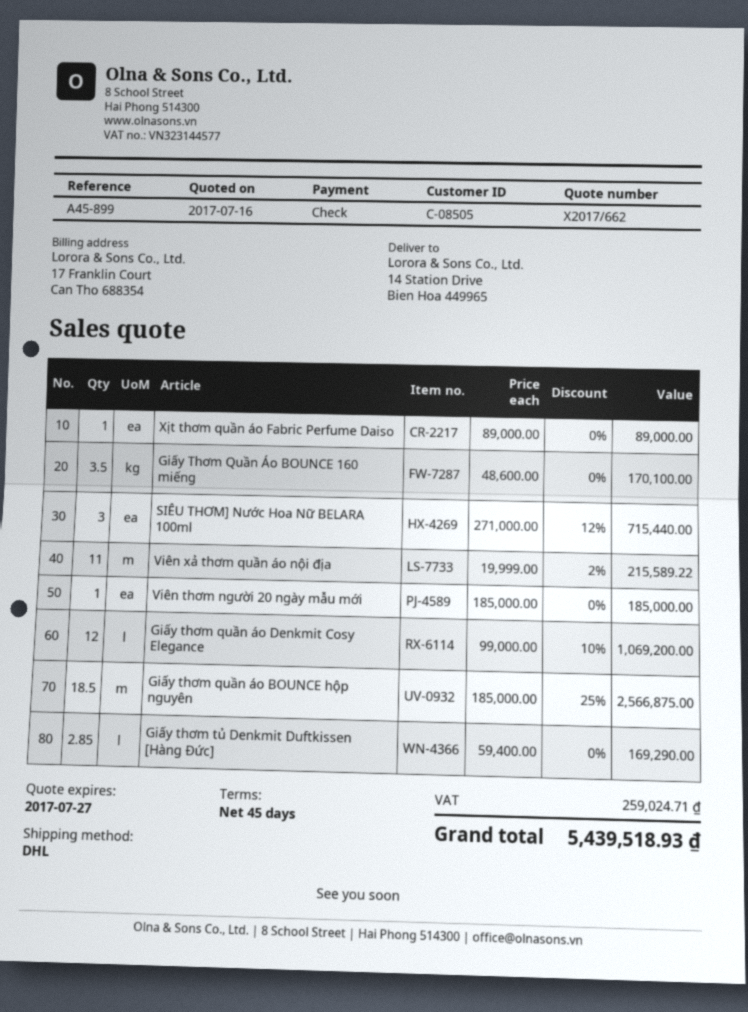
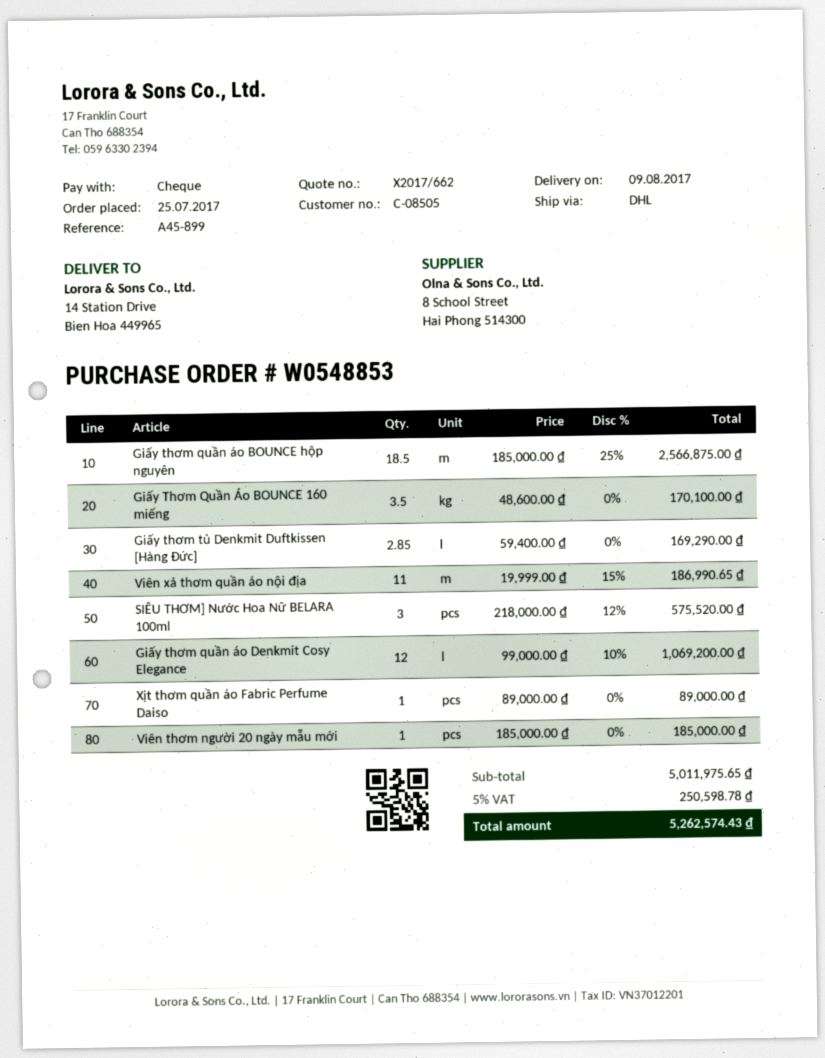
SIÊU THƠM] Nước Hoa Nữ BELARA 100ml: 3 x 271000.00 - 12% = 715440.00 -> 3 x 218000.00 - 12% = 575520.00
Viên xả thơm quần áo nội địa: 11 x 19999.00 - 2% = 215589.22 -> 11 x 19999.00 - 15% = 186990.65
tax: 259024.71 -> 250598.78
total: 5439518.93 -> 5262574.43

